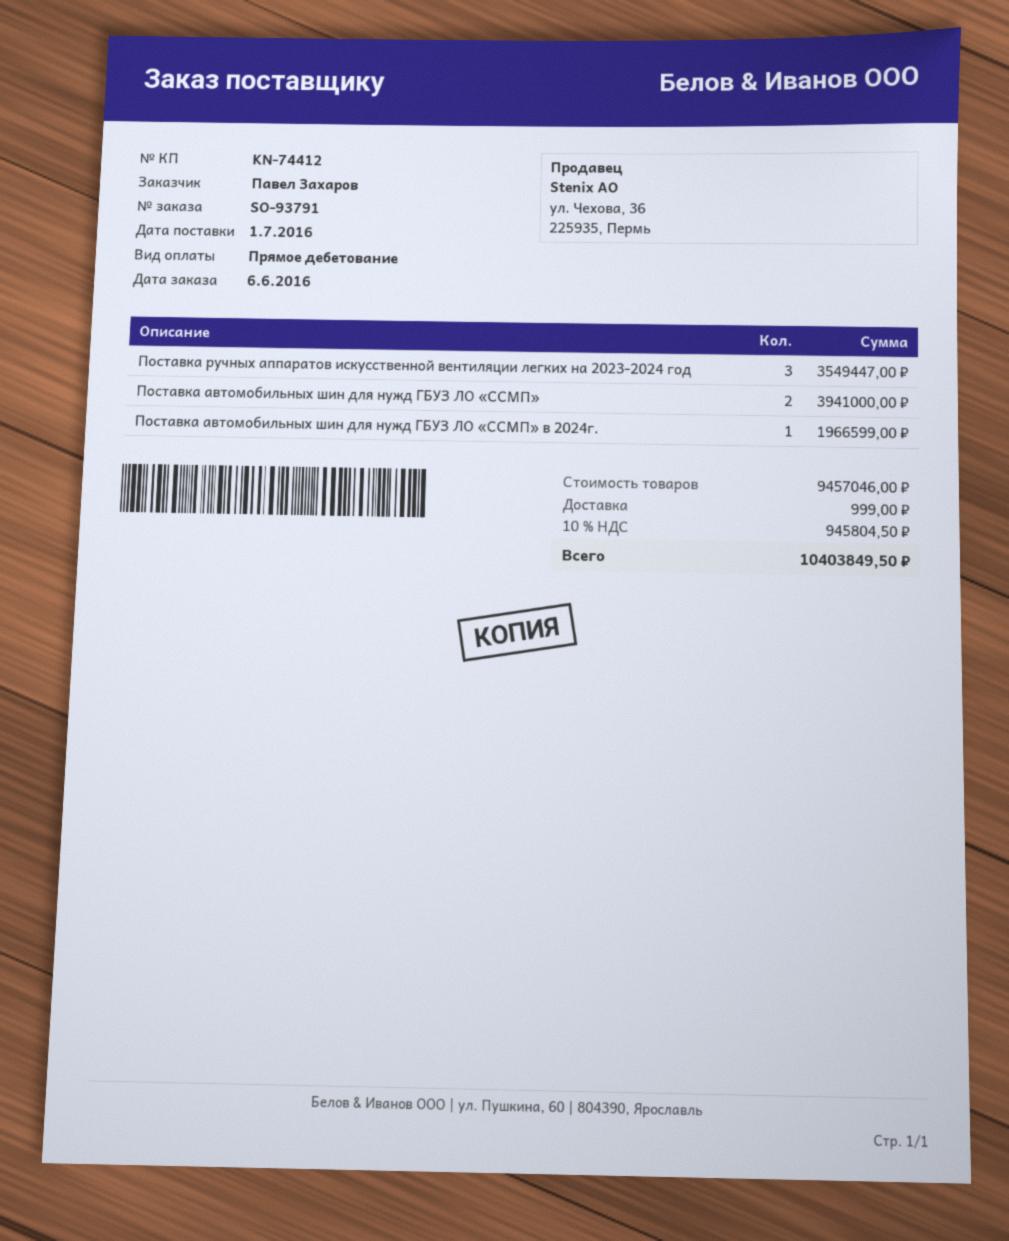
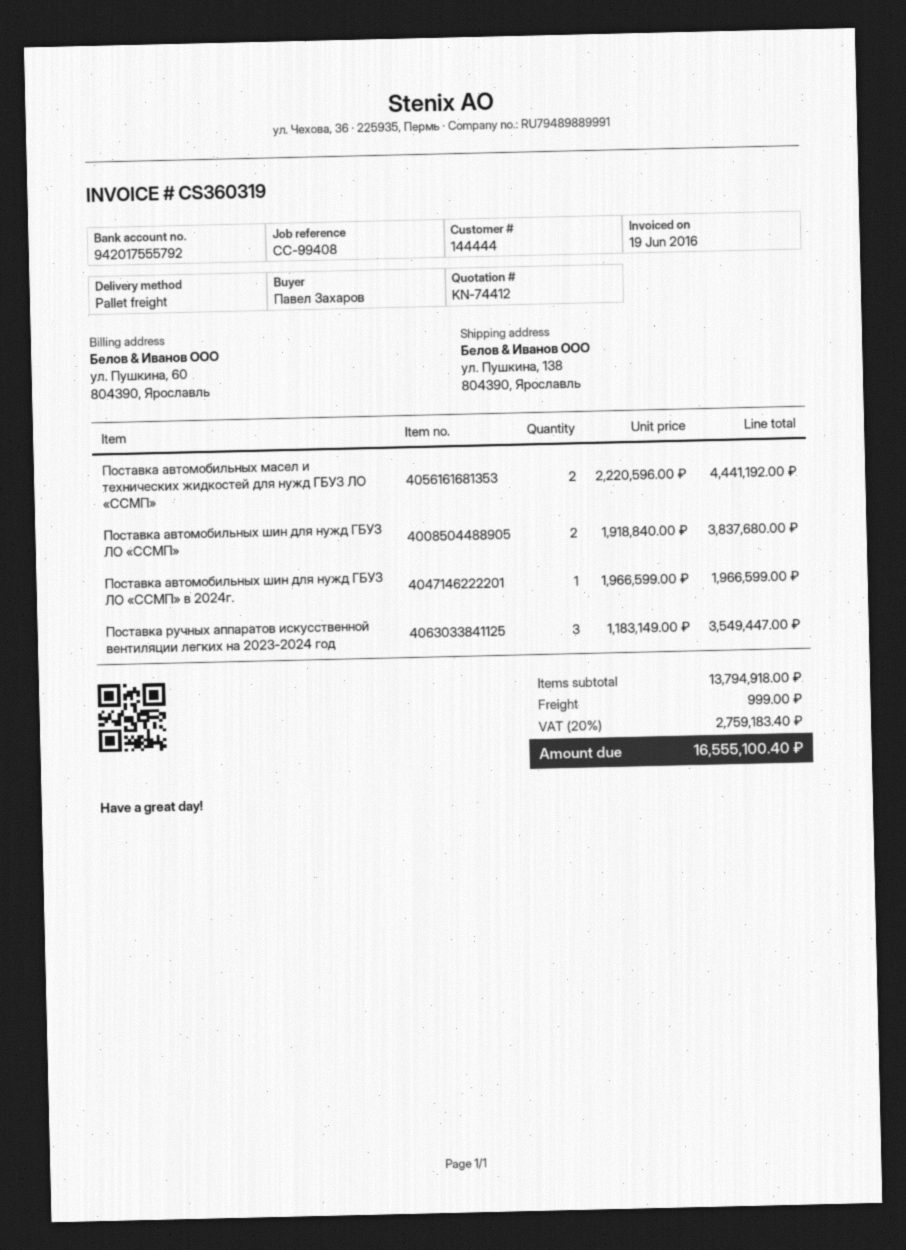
Поставка автомобильных шин для нужд ГБУЗ ЛО «ССМП»: 2 for 3941000.00 -> 2 for 3837680.00
Поставка автомобильных масел и технических жидкостей для нужд ГБУЗ ЛО «ССМП»: none -> 2 for 4441192.00
subtotal: 9457046.00 -> 13794918.00
tax: 10% = 945804.50 -> 20% = 2759183.40
total: 10403849.50 -> 16555100.40

